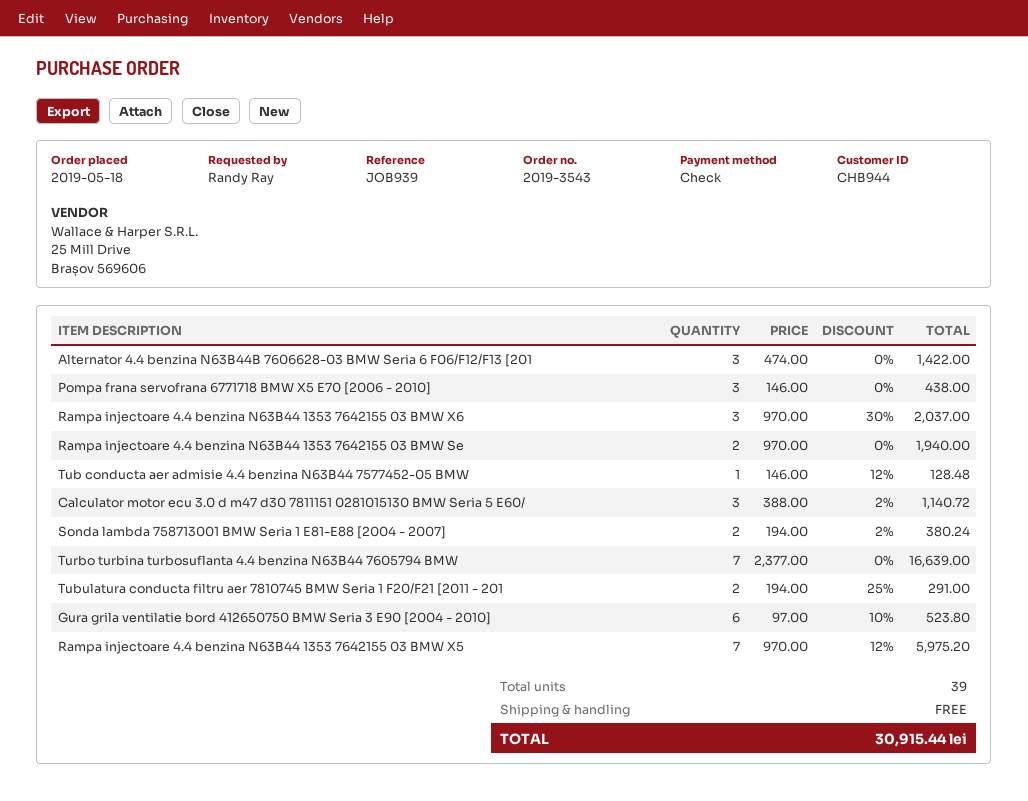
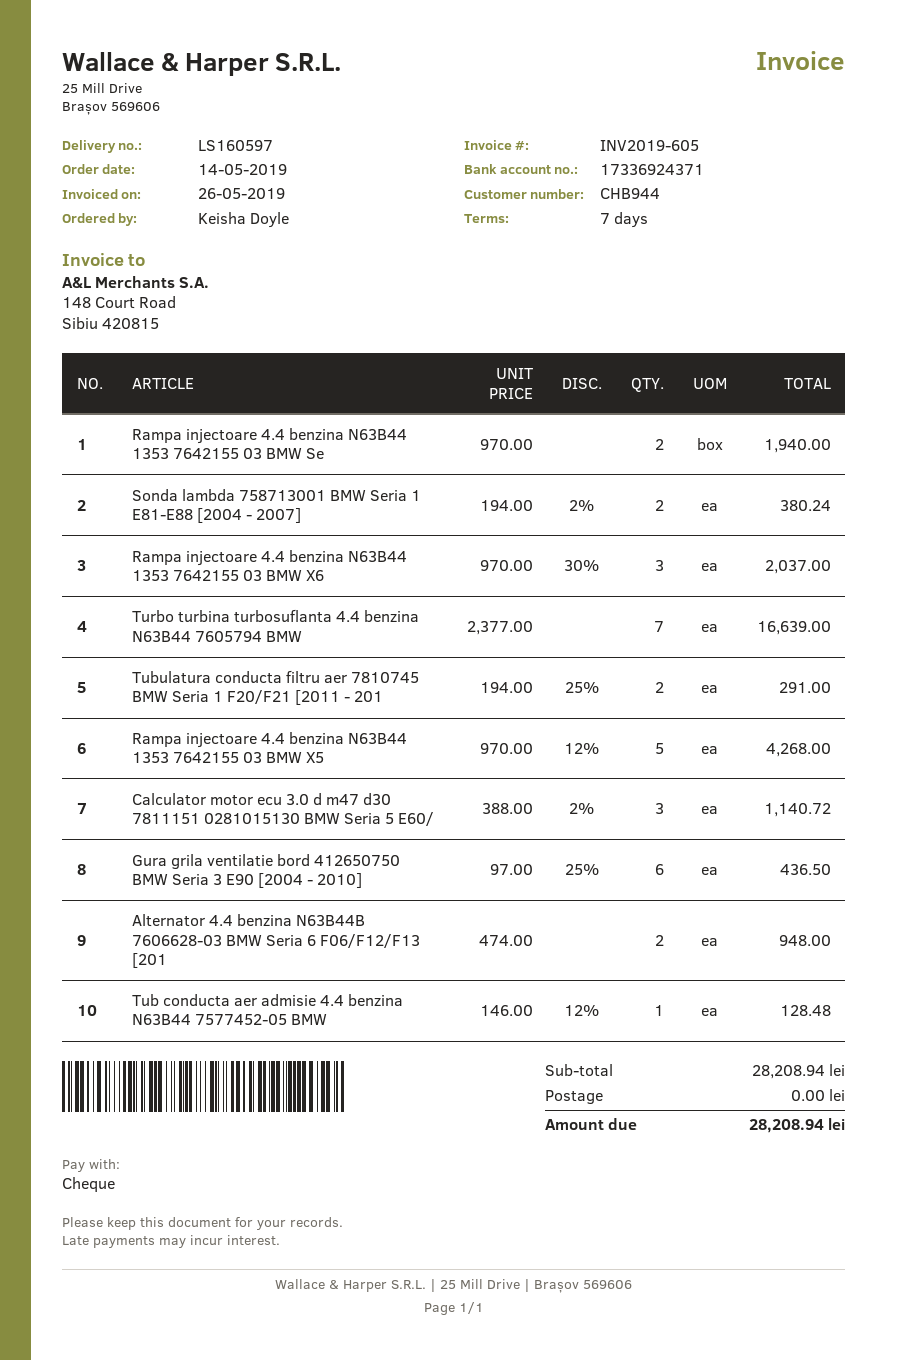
order date: 2019-05-18 -> 2019-05-14
ordered by: Randy Ray -> Keisha Doyle
Alternator 4.4 benzina N63B44B 7606628-03 BMW Seria 6 F06/F12/F13 [201: 3 x 474.00 = 1422.00 -> 2 x 474.00 = 948.00
Pompa frana servofrana 6771718 BMW X5 E70 [2006 - 2010]: 3 x 146.00 = 438.00 -> none
Gura grila ventilatie bord 412650750 BMW Seria 3 E90 [2004 - 2010]: 6 x 97.00 - 10% = 523.80 -> 6 x 97.00 - 25% = 436.50
Rampa injectoare 4.4 benzina N63B44 1353 7642155 03 BMW X5: 7 x 970.00 - 12% = 5975.20 -> 5 x 970.00 - 12% = 4268.00
total: 30915.44 -> 28208.94

